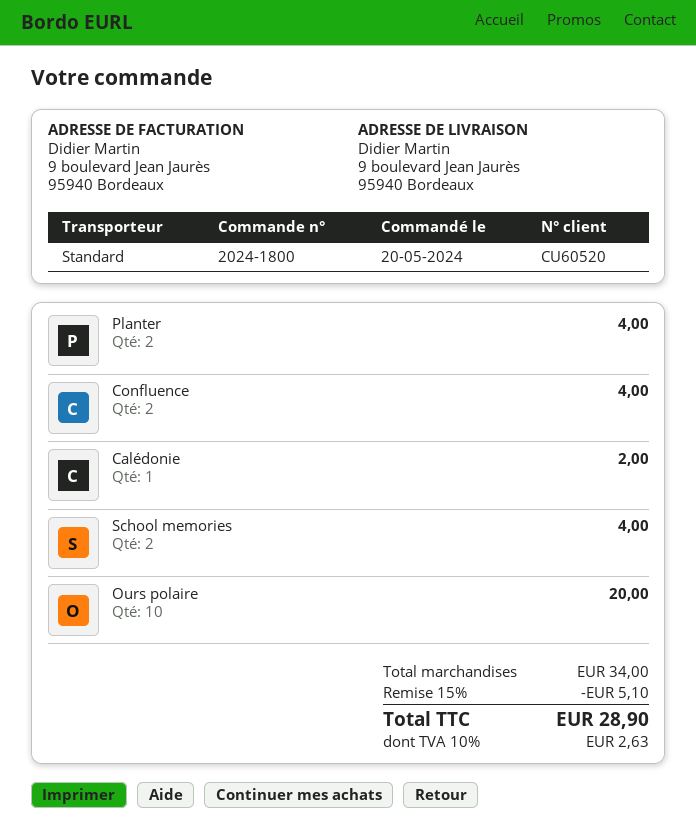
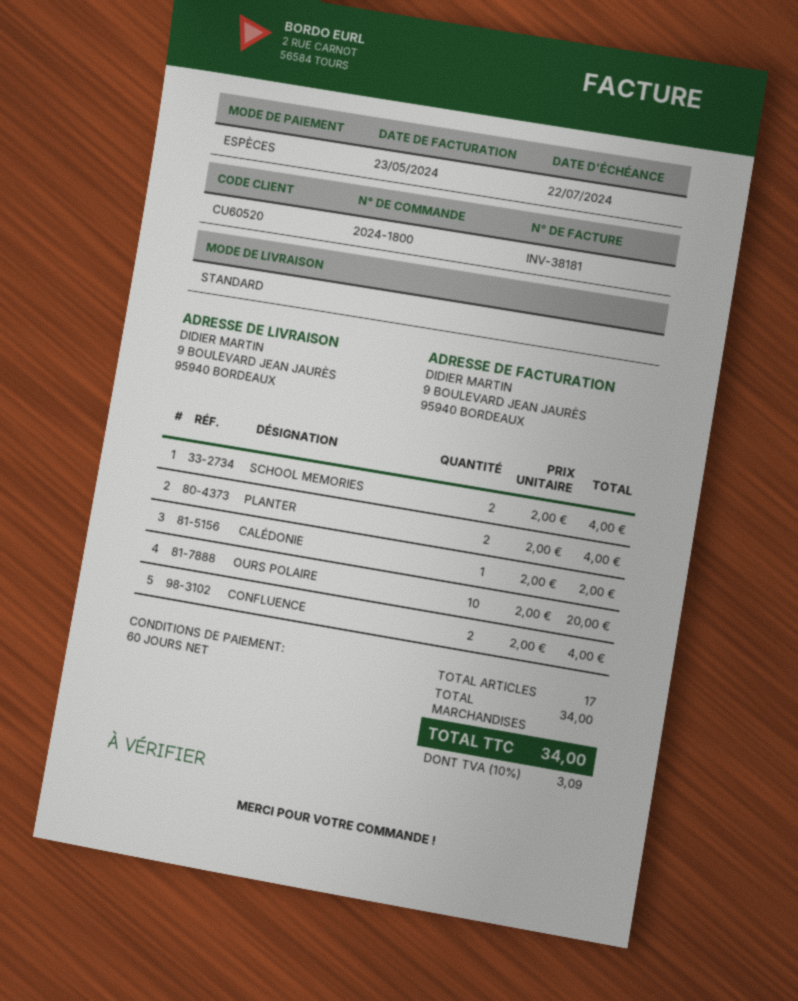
discount: 15% = 5.10 -> none
tax: 10% = 2.63 -> 10% = 3.09
total: 28.90 -> 34.00

